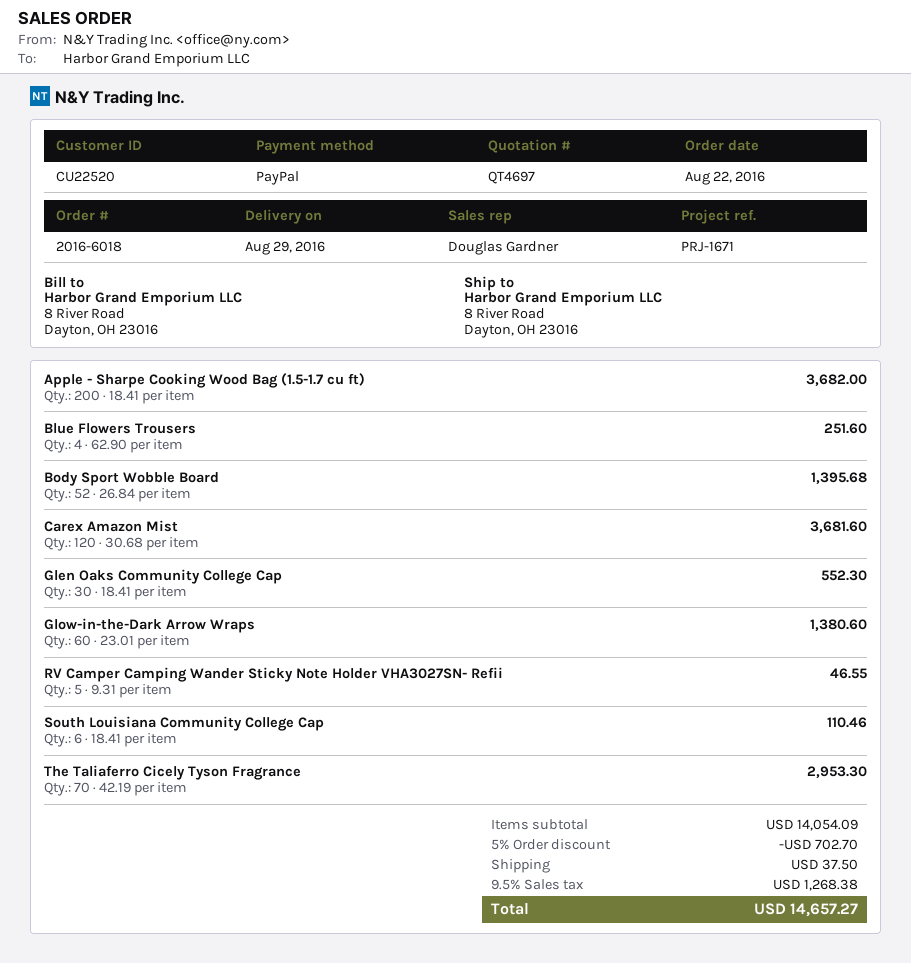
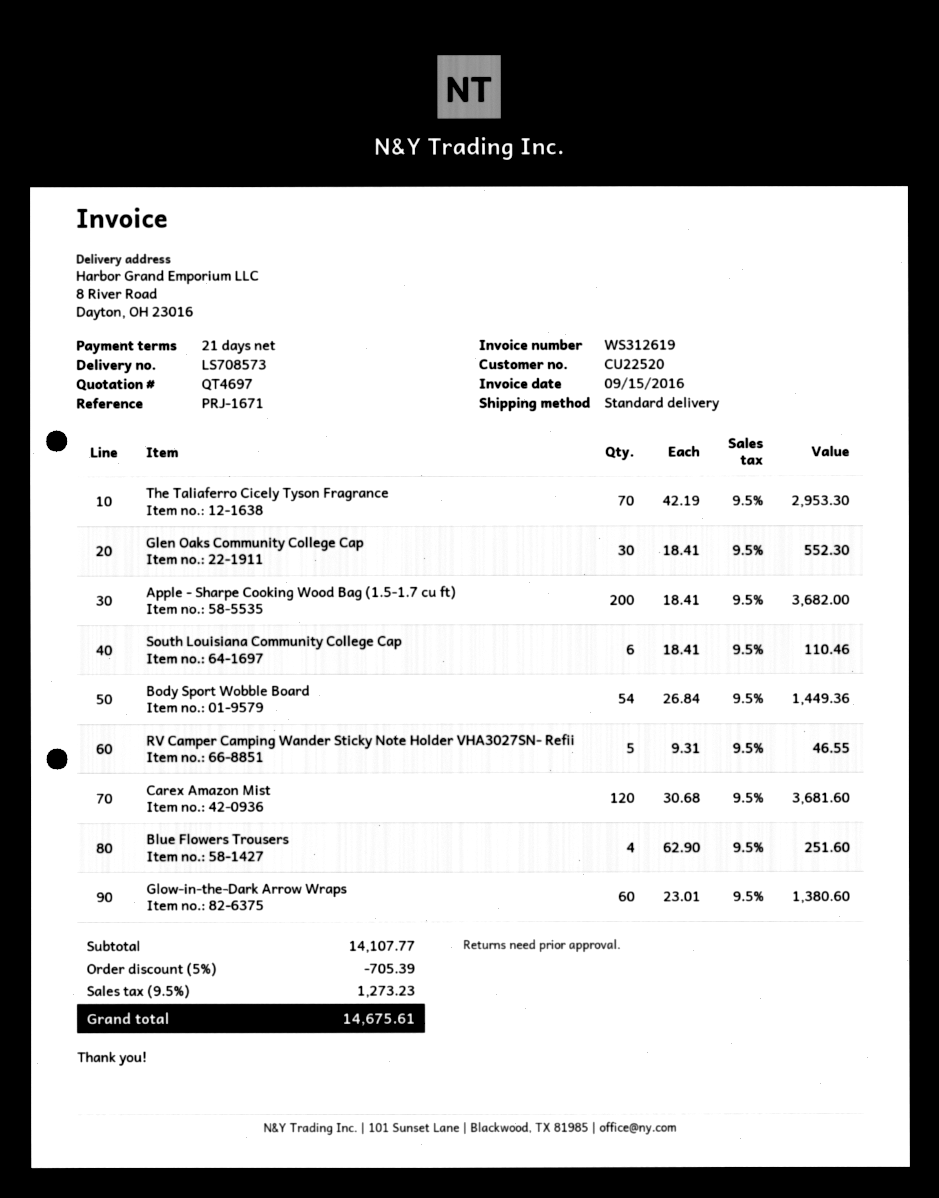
Body Sport Wobble Board: 52 x 26.84 = 1395.68 -> 54 x 26.84 = 1449.36
subtotal: 14054.09 -> 14107.77
discount: 5% = 702.70 -> 5% = 705.39
shipping: 37.50 -> none
tax: 9.5% = 1268.38 -> 9.5% = 1273.23
total: 14657.27 -> 14675.61

